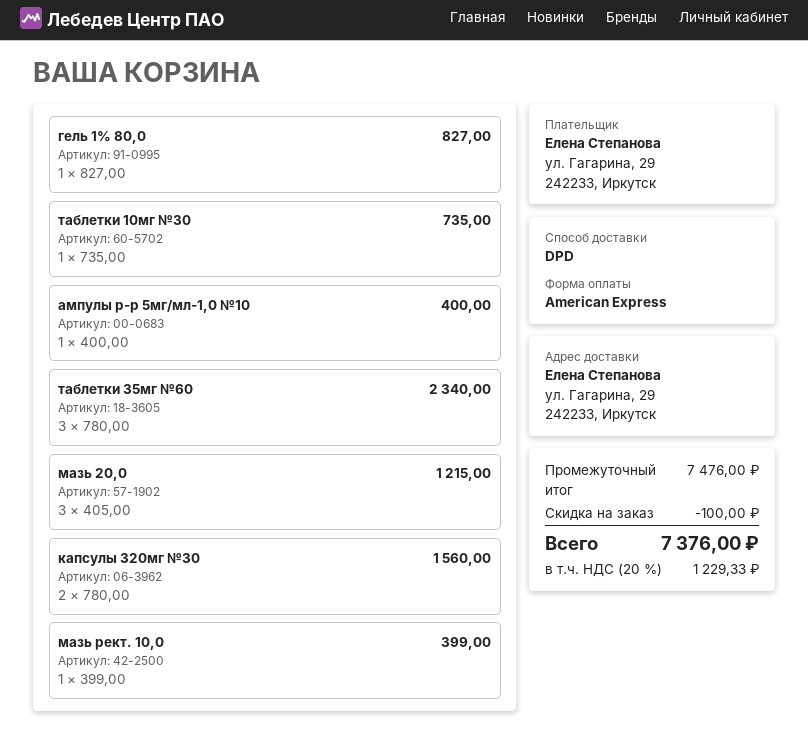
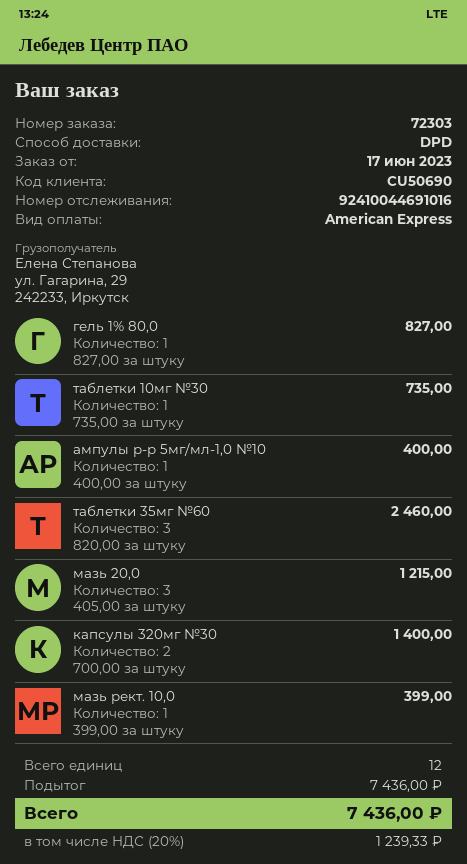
таблетки 35мг №60: 3 x 780.00 = 2340.00 -> 3 x 820.00 = 2460.00
капсулы 320мг №30: 2 x 780.00 = 1560.00 -> 2 x 700.00 = 1400.00
subtotal: 7476.00 -> 7436.00
discount: 100.00 -> none
tax: 20% = 1229.33 -> 20% = 1239.33
total: 7376.00 -> 7436.00

